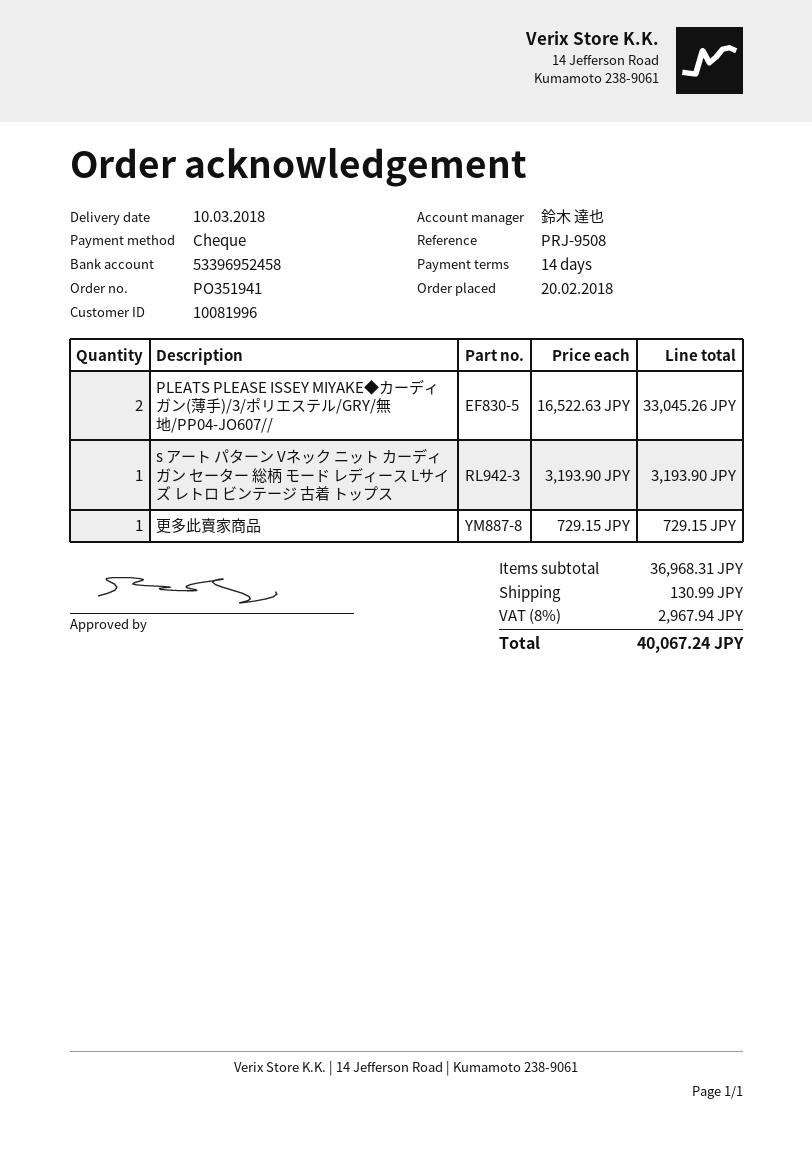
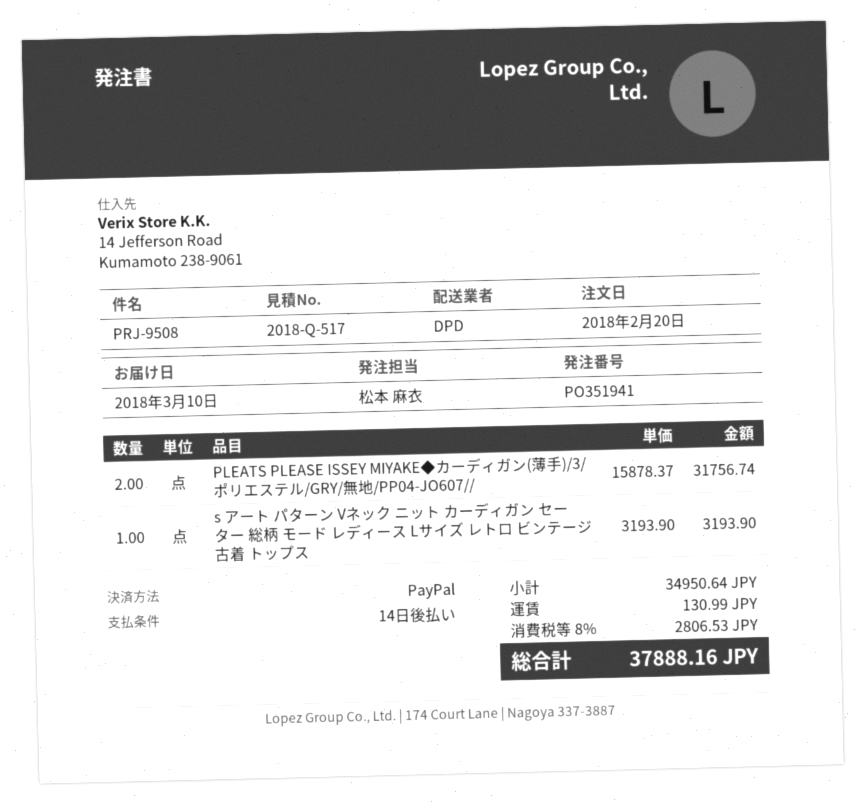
payment method: cheque -> PayPal
PLEATS PLEASE ISSEY MIYAKE◆カーディガン(薄手)/3/ポリエステル/GRY/無地/PP04-JO607//: 2 x 16522.63 = 33045.26 -> 2 x 15878.37 = 31756.74
更多此賣家商品: 1 x 729.15 = 729.15 -> none
subtotal: 36968.31 -> 34950.64
tax: 8% = 2967.94 -> 8% = 2806.53
total: 40067.24 -> 37888.16

